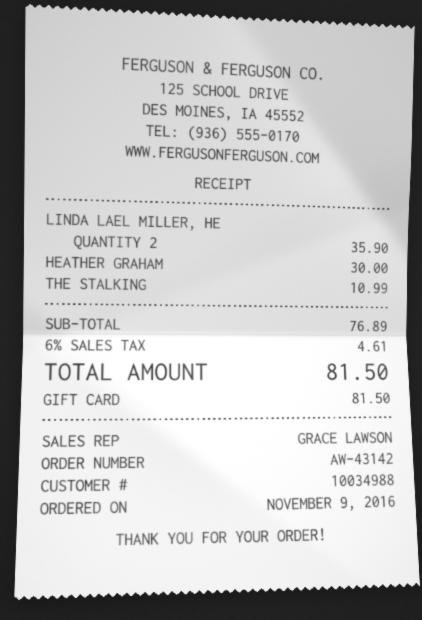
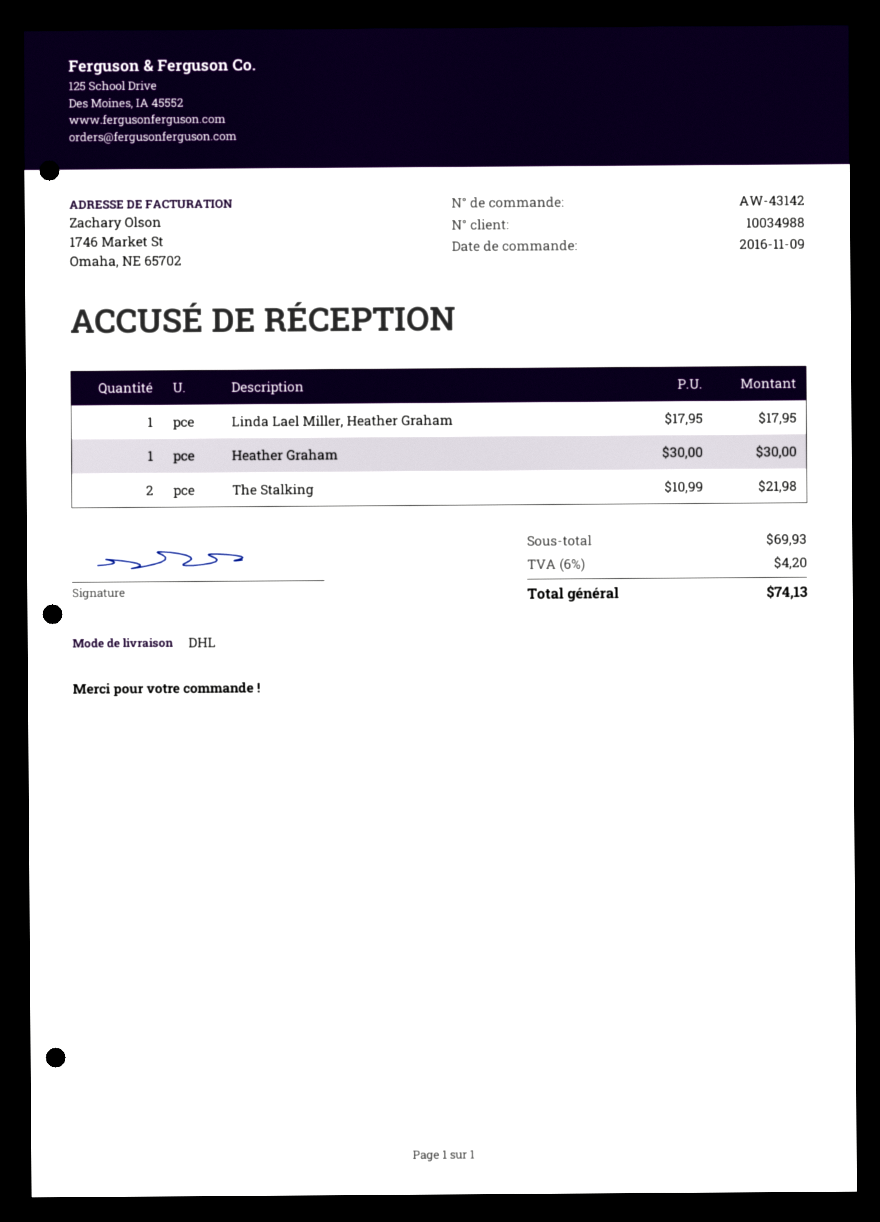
LINDA LAEL MILLER, HE: 2 for 35.90 -> 1 for 17.95
THE STALKING: 1 for 10.99 -> 2 for 21.98
subtotal: 76.89 -> 69.93
tax: 6% = 4.61 -> 6% = 4.20
total: 81.50 -> 74.13

